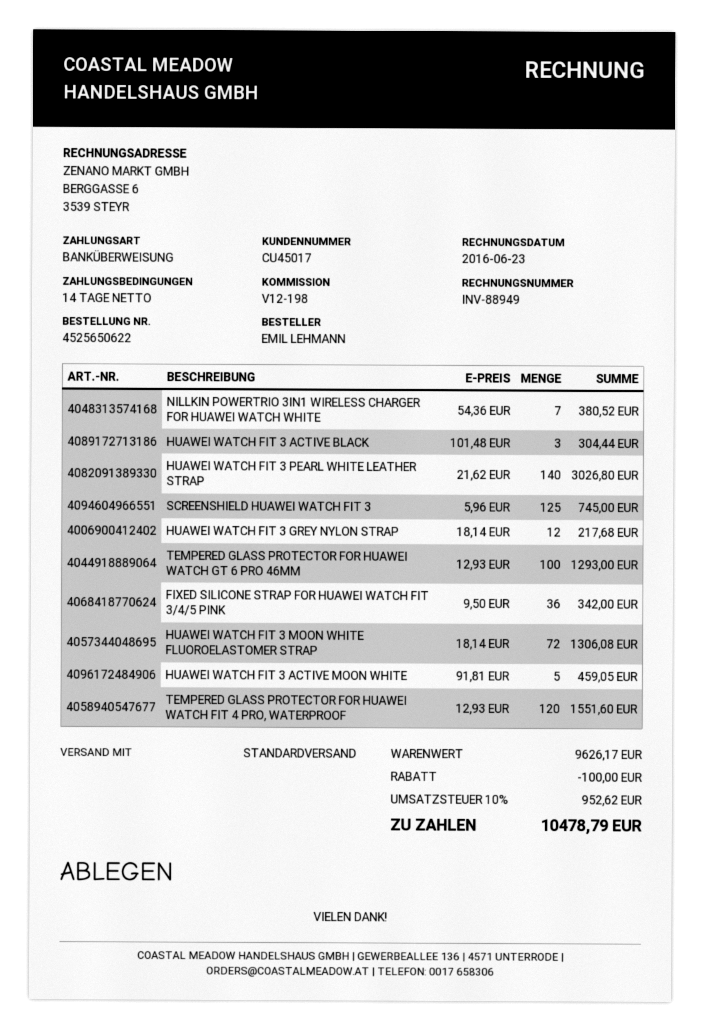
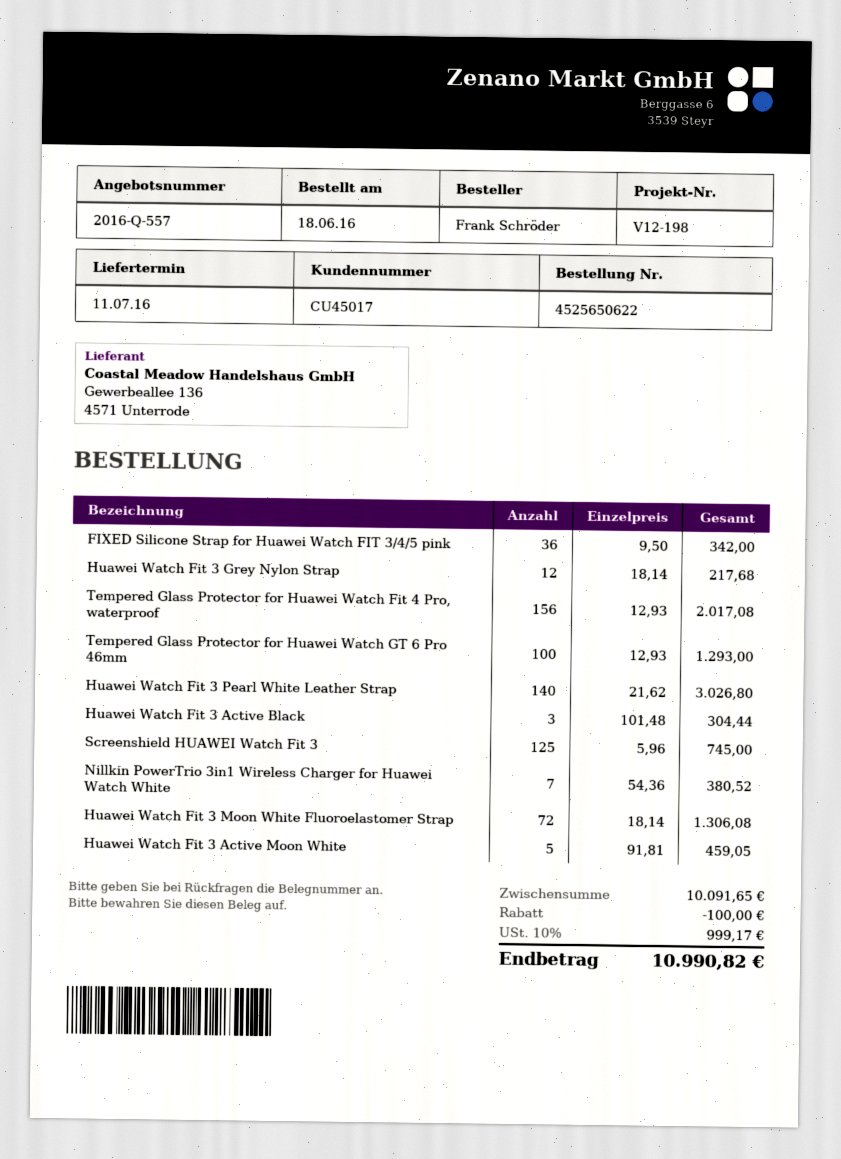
ordered by: EMIL LEHMANN -> Frank Schröder
TEMPERED GLASS PROTECTOR FOR HUAWEI WATCH FIT 4 PRO, WATERPROOF: 120 x 12.93 = 1551.60 -> 156 x 12.93 = 2017.08
subtotal: 9626.17 -> 10091.65
tax: 10% = 952.62 -> 10% = 999.17
total: 10478.79 -> 10990.82

